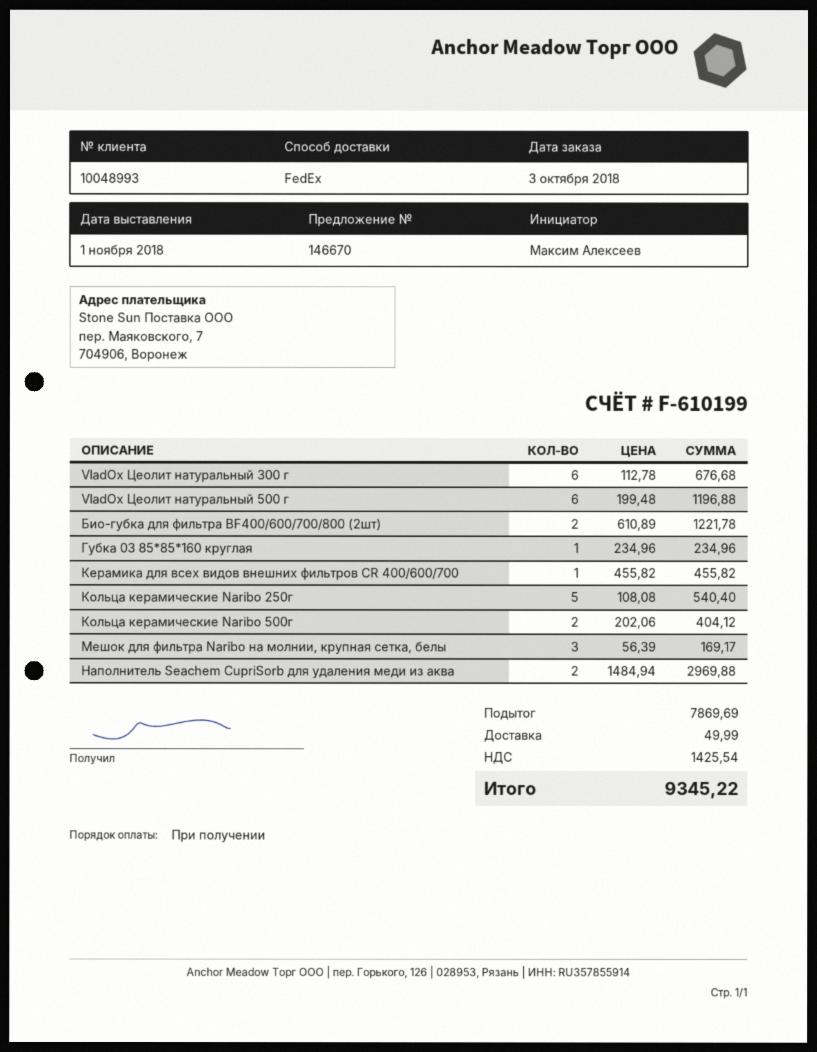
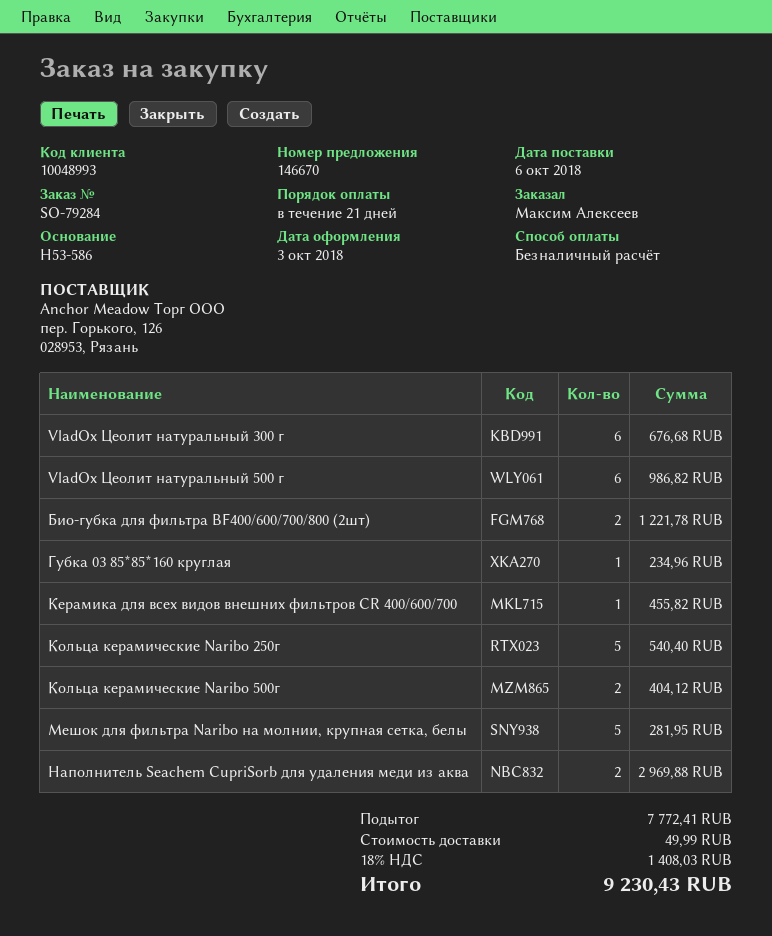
payment terms: on receipt -> 21 days
VladOx Цеолит натуральный 500 г: 6 for 1196.88 -> 6 for 986.82
Мешок для фильтра Naribo на молнии, крупная сетка, белы: 3 for 169.17 -> 5 for 281.95
subtotal: 7869.69 -> 7772.41
tax: 1425.54 -> 1408.03
total: 9345.22 -> 9230.43

